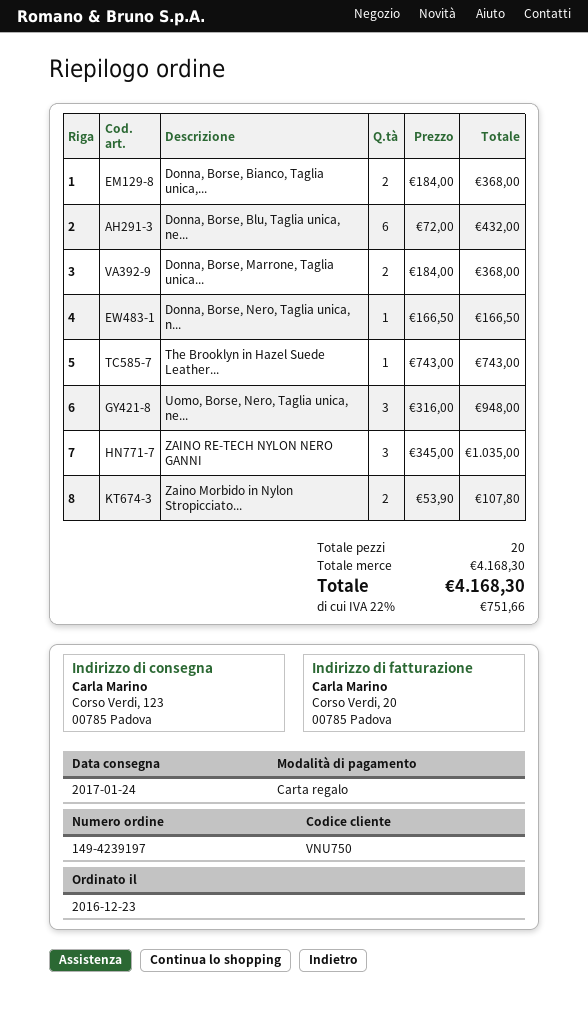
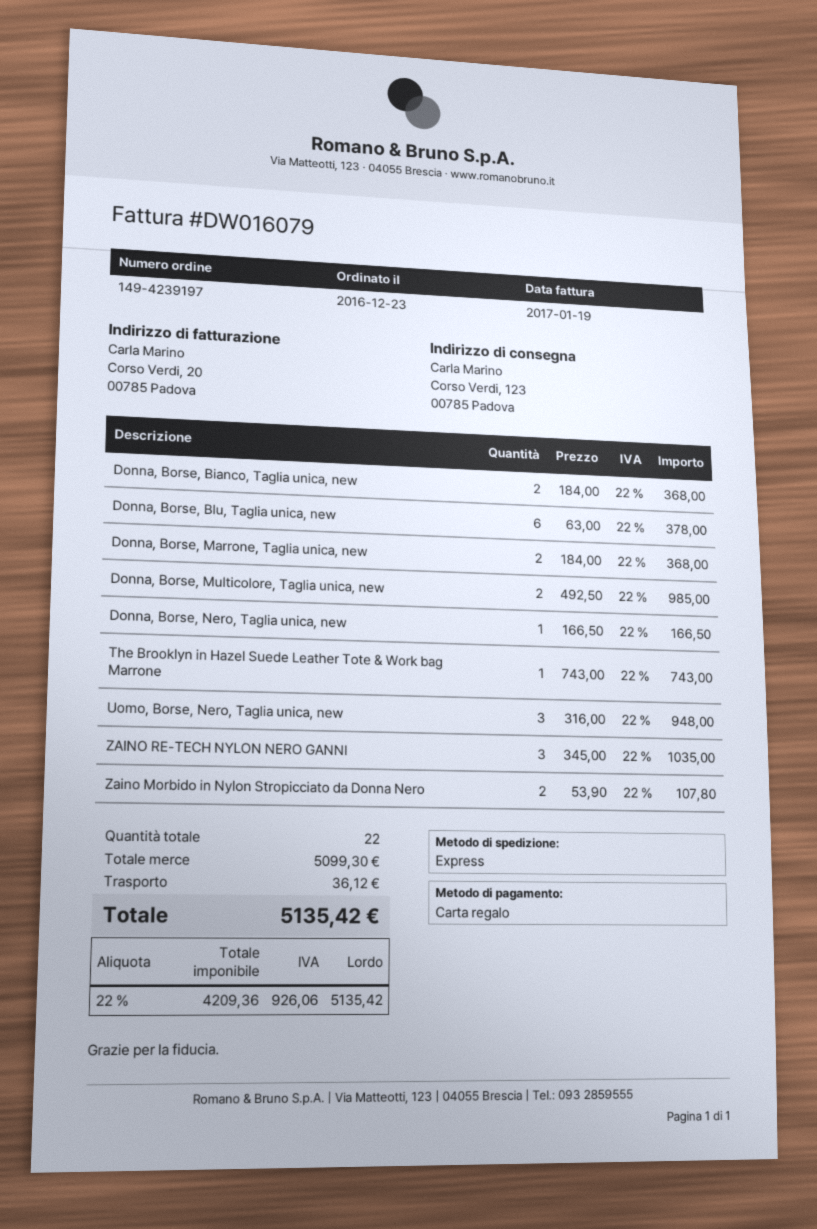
Donna, Borse, Blu, Taglia unica, ne...: 6 x 72.00 = 432.00 -> 6 x 63.00 = 378.00
Donna, Borse, Multicolore, Taglia unica, new: none -> 2 x 492.50 = 985.00
total quantity: 20 -> 22
subtotal: 4168.30 -> 5099.30
shipping: none -> 36.12
tax: 22% = 751.66 -> 22% = 926.06
total: 4168.30 -> 5135.42

